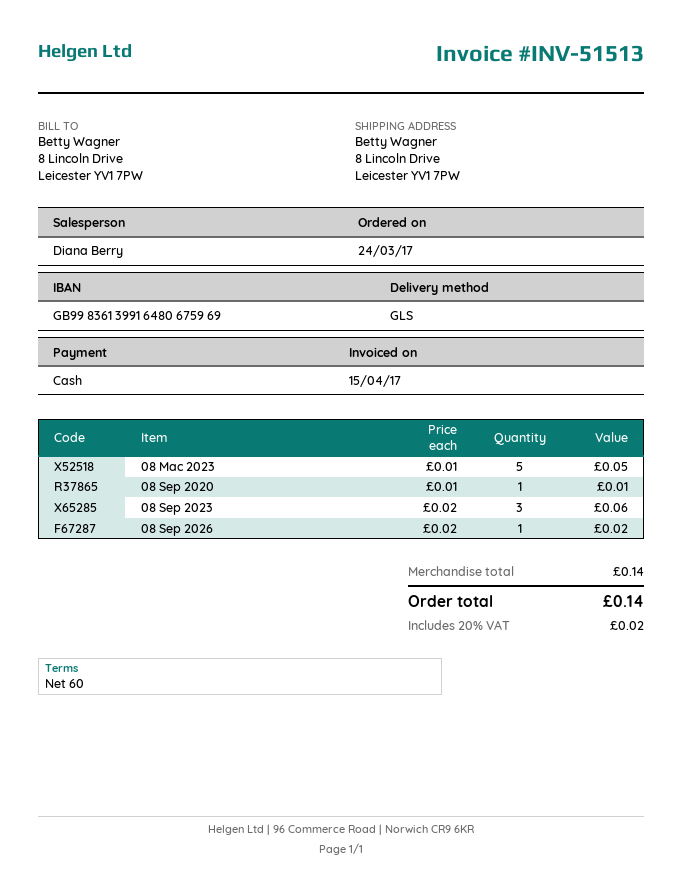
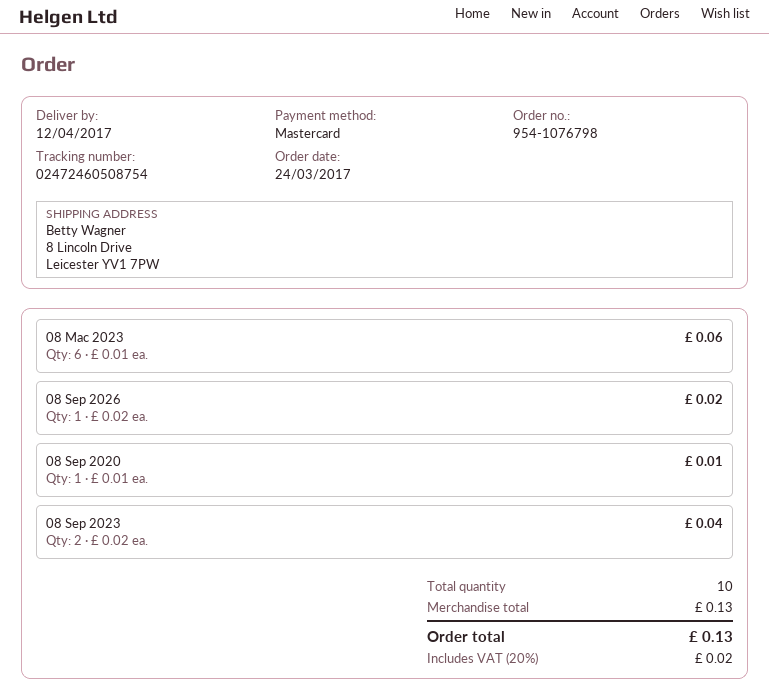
payment method: cash -> Mastercard
08 Mac 2023: 5 x 0.01 = 0.05 -> 6 x 0.01 = 0.06
08 Sep 2023: 3 x 0.02 = 0.06 -> 2 x 0.02 = 0.04
subtotal: 0.14 -> 0.13
total: 0.14 -> 0.13

